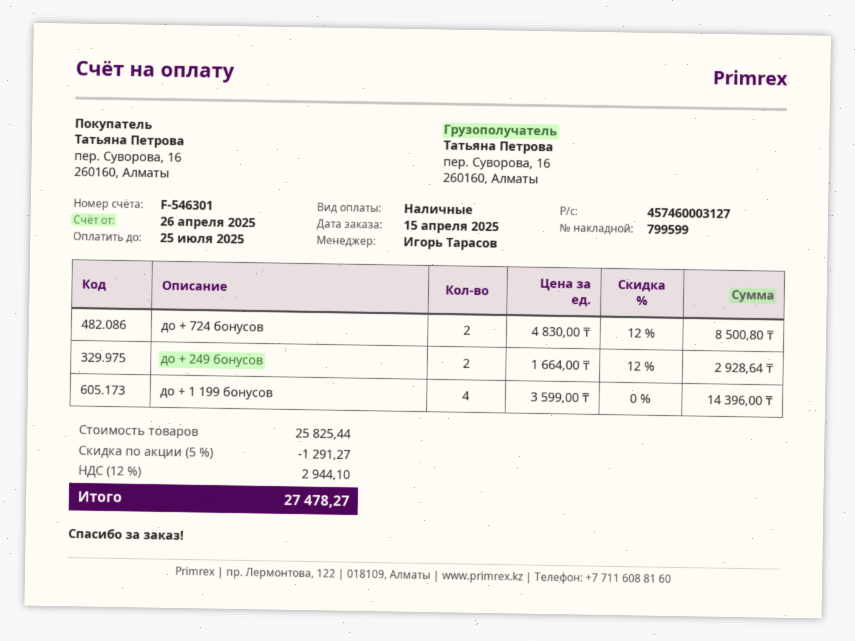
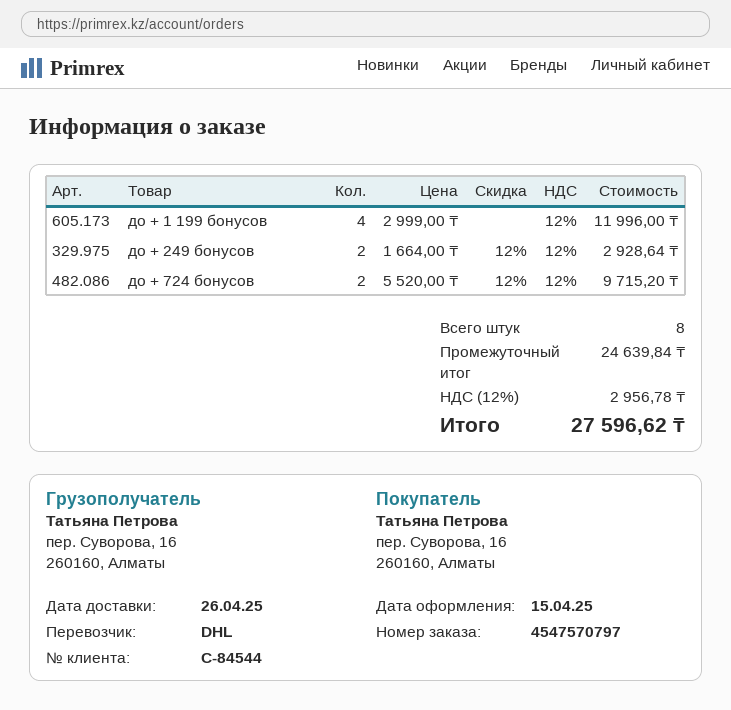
до + 724 бонусов: 2 x 4830.00 - 12% = 8500.80 -> 2 x 5520.00 - 12% = 9715.20
до + 1 199 бонусов: 4 x 3599.00 = 14396.00 -> 4 x 2999.00 = 11996.00
subtotal: 25825.44 -> 24639.84
discount: 5% = 1291.27 -> none
tax: 12% = 2944.10 -> 12% = 2956.78
total: 27478.27 -> 27596.62

